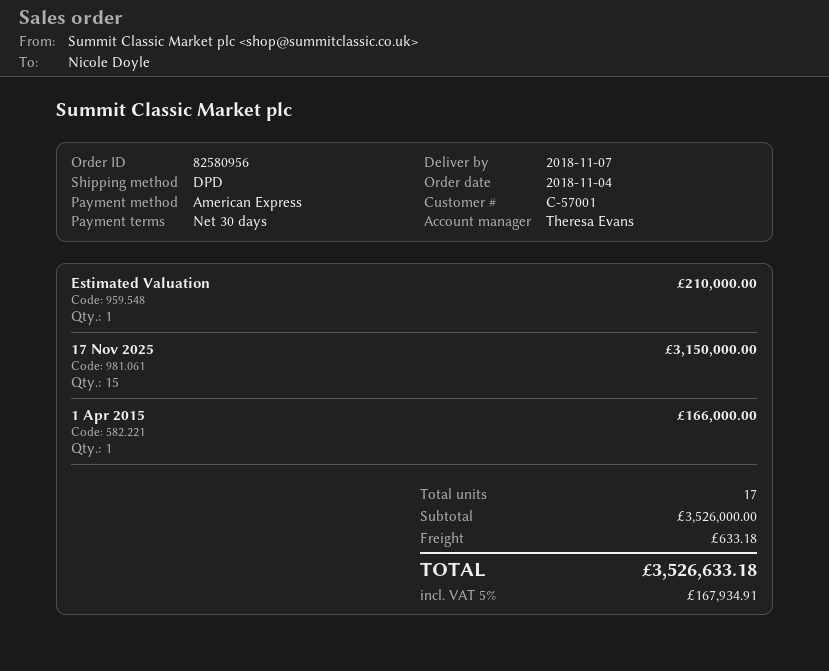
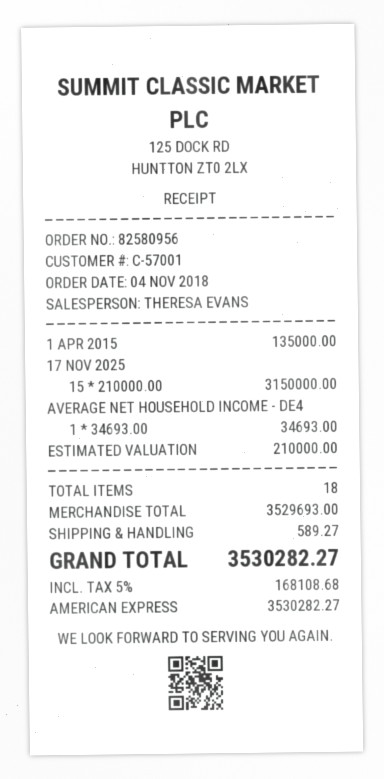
1 Apr 2015: 1 for 166000.00 -> 1 for 135000.00
AVERAGE NET HOUSEHOLD INCOME - DE4: none -> 1 for 34693.00
total quantity: 17 -> 18
subtotal: 3526000.00 -> 3529693.00
shipping: 633.18 -> 589.27
tax: 5% = 167934.91 -> 5% = 168108.68
total: 3526633.18 -> 3530282.27

